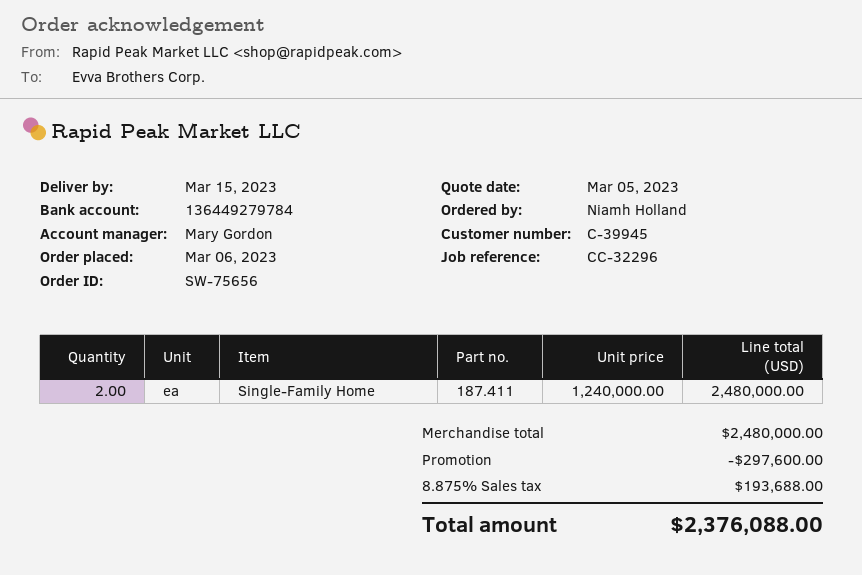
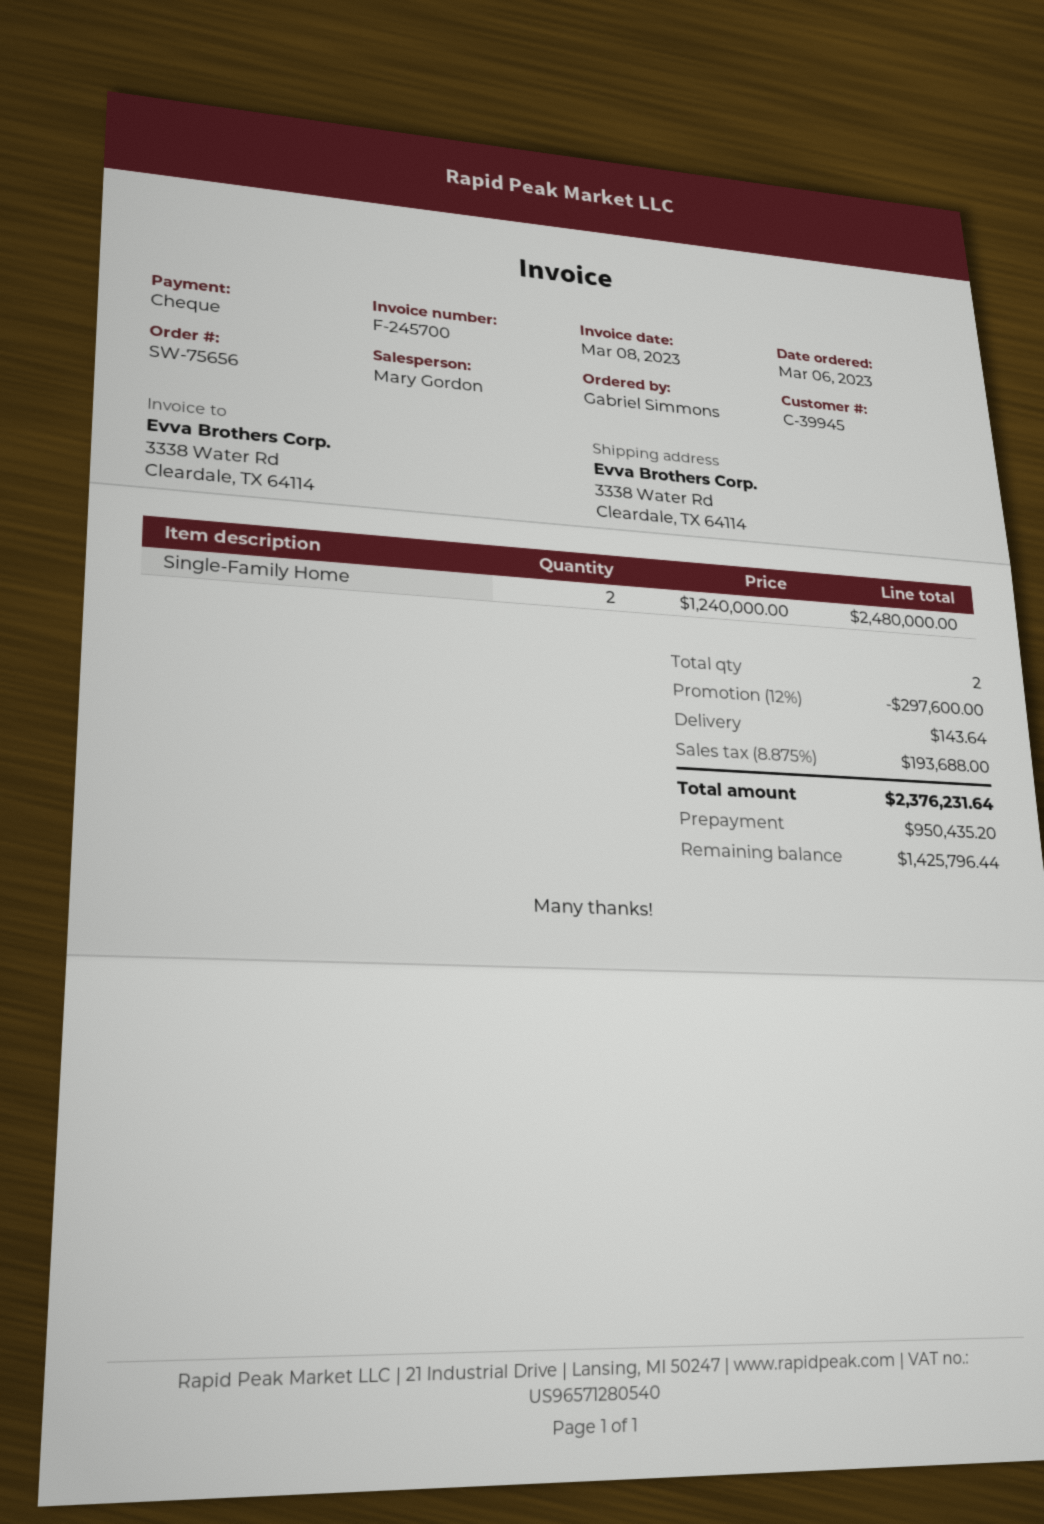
ordered by: Niamh Holland -> Gabriel Simmons
shipping: none -> 143.64
total: 2376088.00 -> 2376231.64

